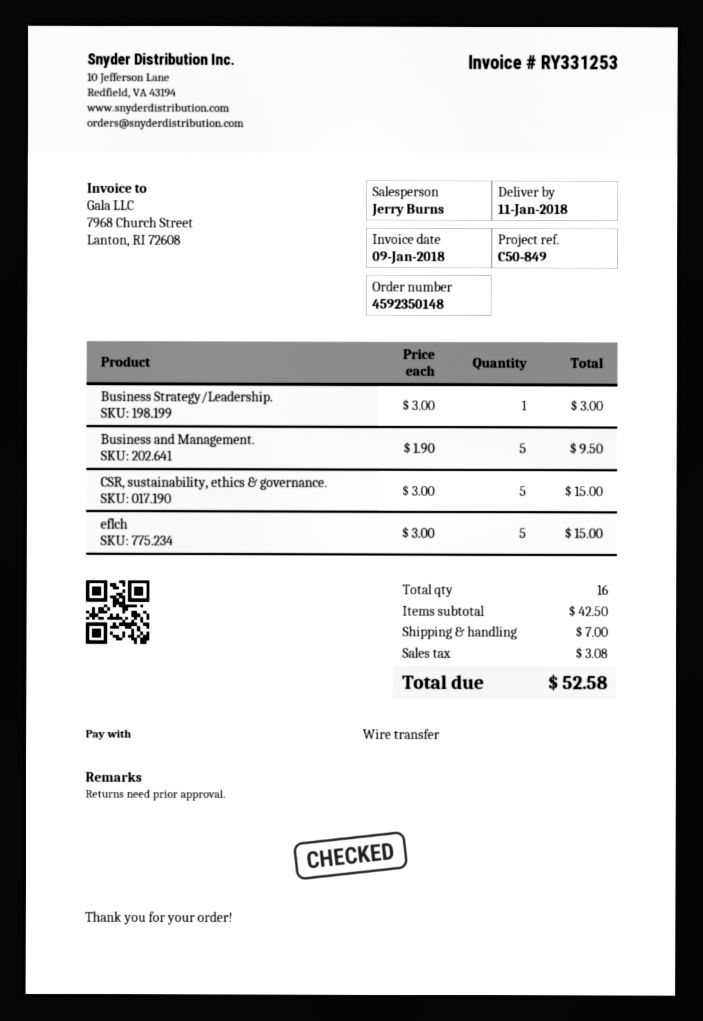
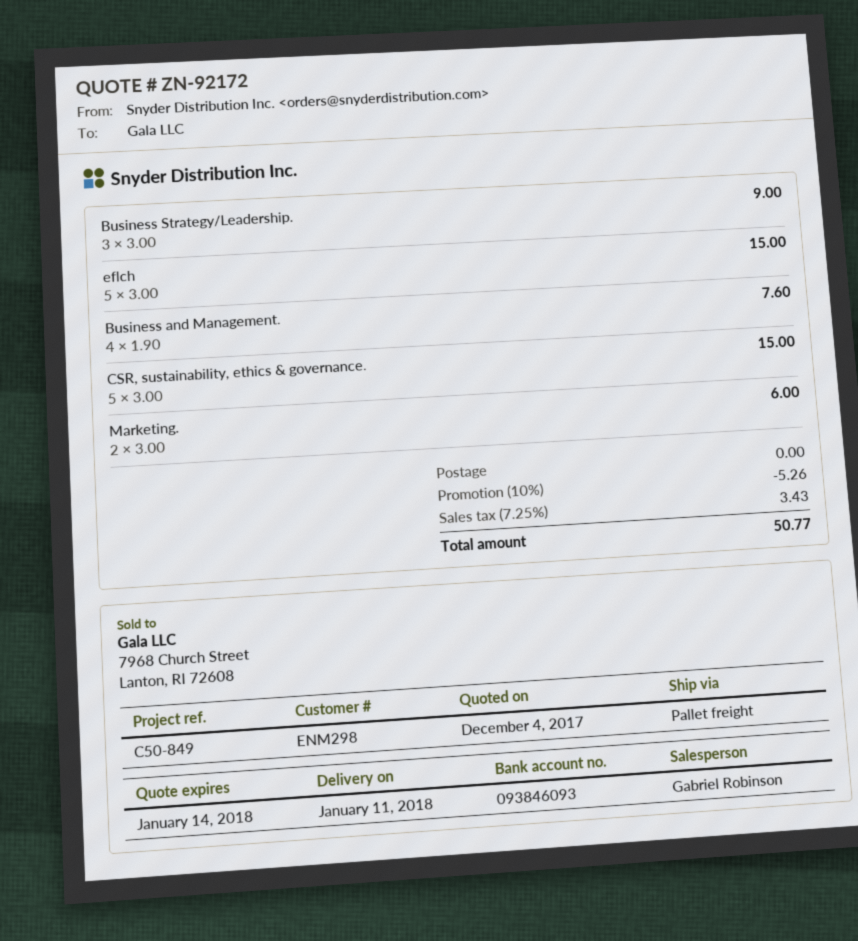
sales rep: Jerry Burns -> Gabriel Robinson
Business Strategy/Leadership.: 1 x 3.00 = 3.00 -> 3 x 3.00 = 9.00
Business and Management.: 5 x 1.90 = 9.50 -> 4 x 1.90 = 7.60
Marketing.: none -> 2 x 3.00 = 6.00
discount: none -> 10% = 5.26
shipping: 7.00 -> 0.00
tax: 3.08 -> 3.43
total: 52.58 -> 50.77

